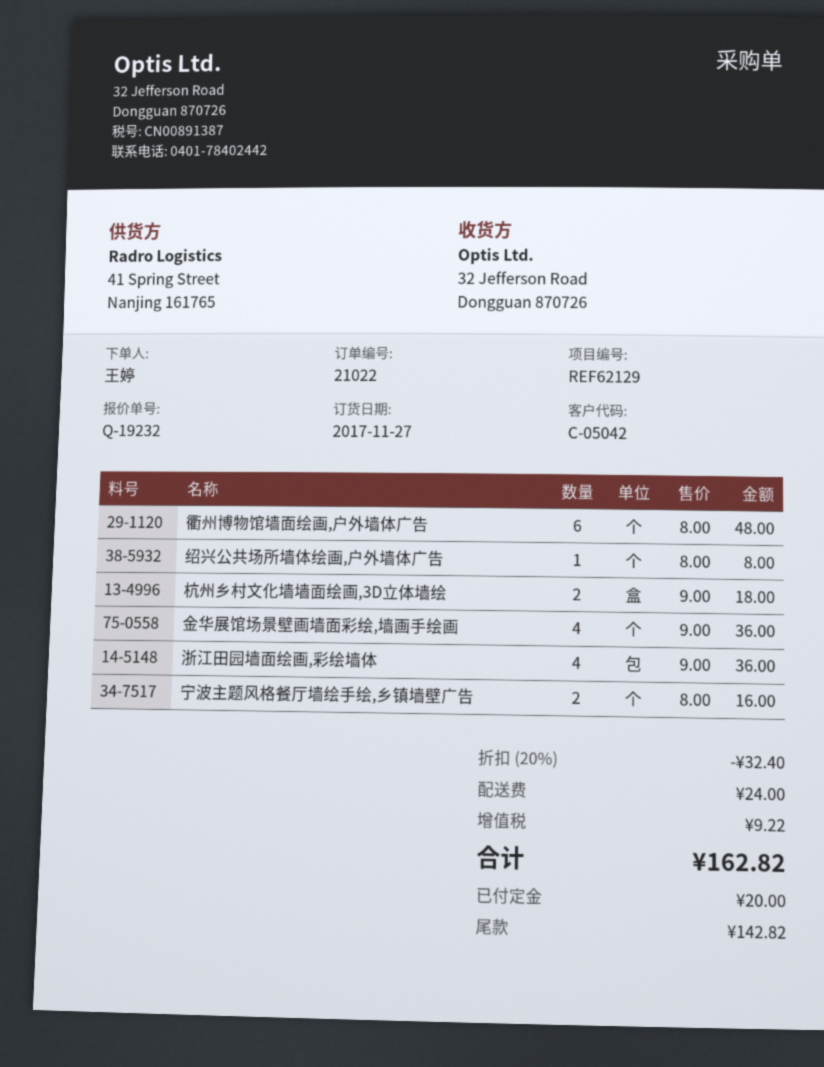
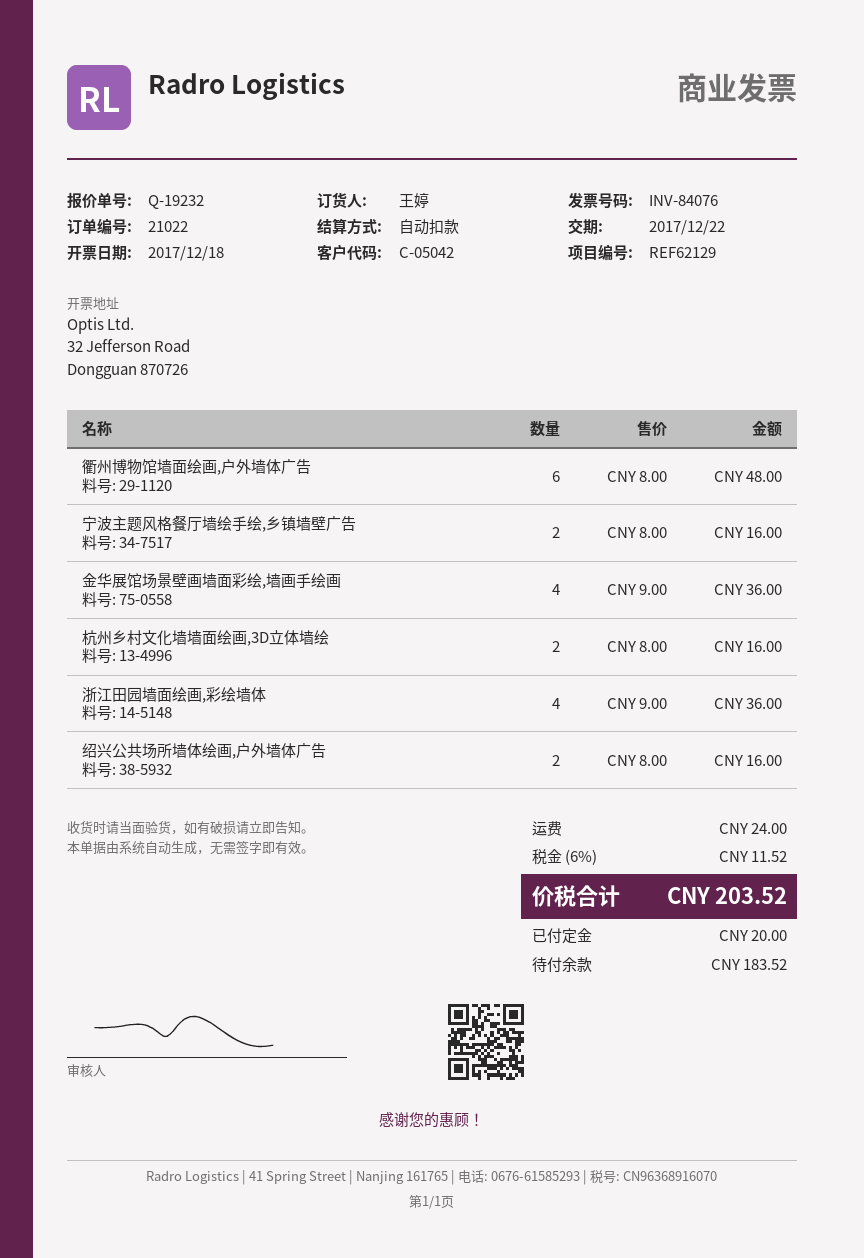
绍兴公共场所墙体绘画,户外墙体广告: 1 x 8.00 = 8.00 -> 2 x 8.00 = 16.00
杭州乡村文化墙墙面绘画,3D立体墙绘: 2 x 9.00 = 18.00 -> 2 x 8.00 = 16.00
discount: 20% = 32.40 -> none
tax: 9.22 -> 11.52
total: 162.82 -> 203.52
balance: 142.82 -> 183.52

